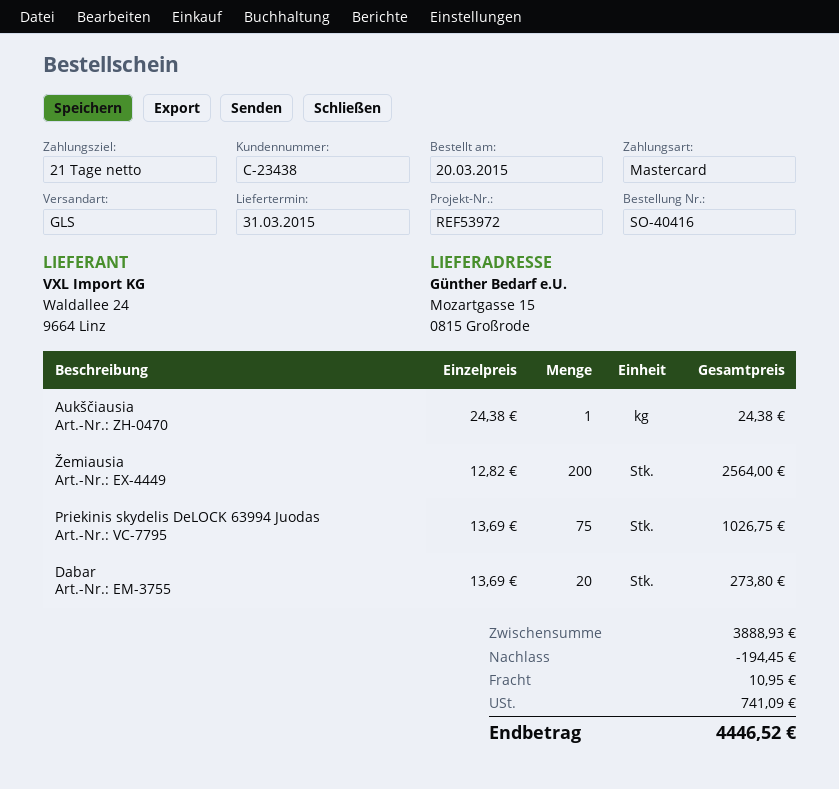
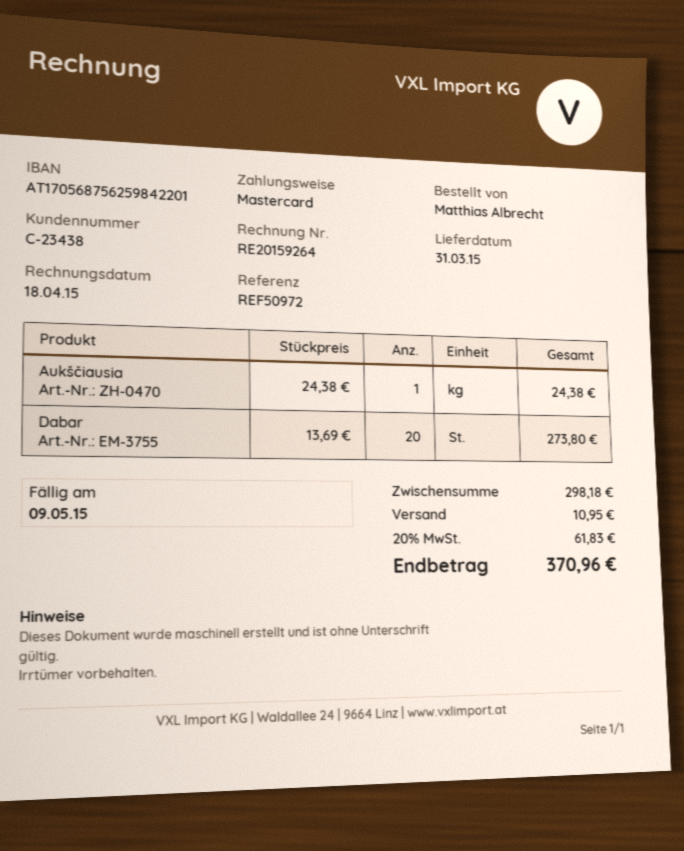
reference: REF53972 -> REF50972
Žemiausia: 200 x 12.82 = 2564.00 -> none
Priekinis skydelis DeLOCK 63994 Juodas: 75 x 13.69 = 1026.75 -> none
subtotal: 3888.93 -> 298.18
discount: 194.45 -> none
tax: 741.09 -> 61.83
total: 4446.52 -> 370.96

